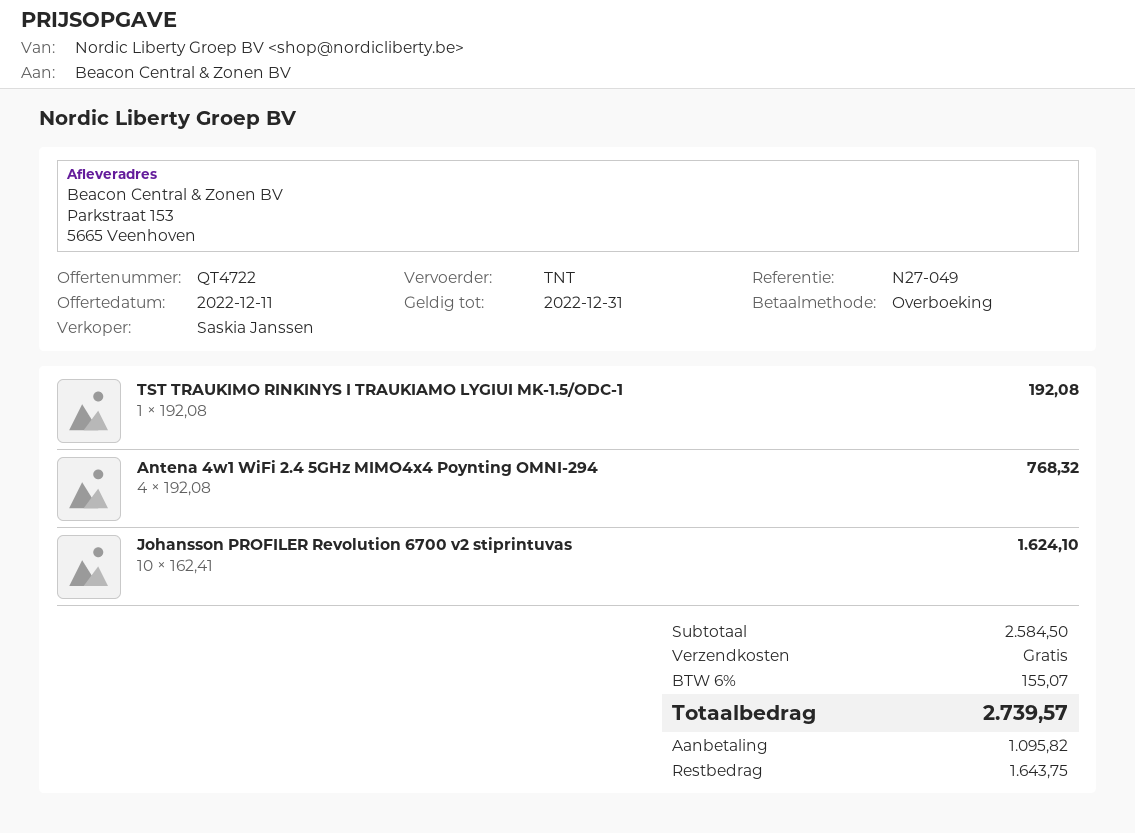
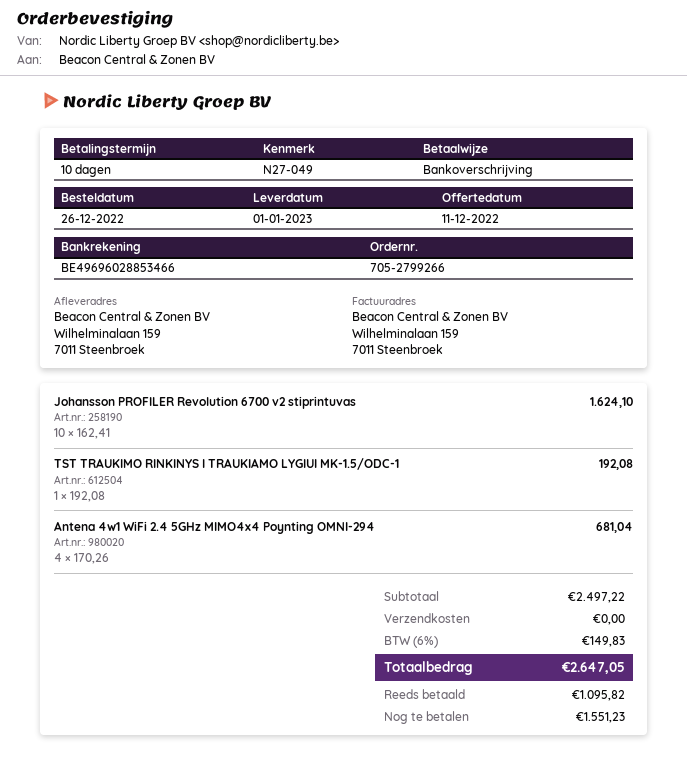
ship to: Parkstraat 153, 5665 Veenhoven -> Wilhelminalaan 159, 7011 Steenbroek
Antena 4w1 WiFi 2.4 5GHz MIMO4x4 Poynting OMNI-294: 4 x 192.08 = 768.32 -> 4 x 170.26 = 681.04
subtotal: 2584.50 -> 2497.22
tax: 6% = 155.07 -> 6% = 149.83
total: 2739.57 -> 2647.05
balance: 1643.75 -> 1551.23

